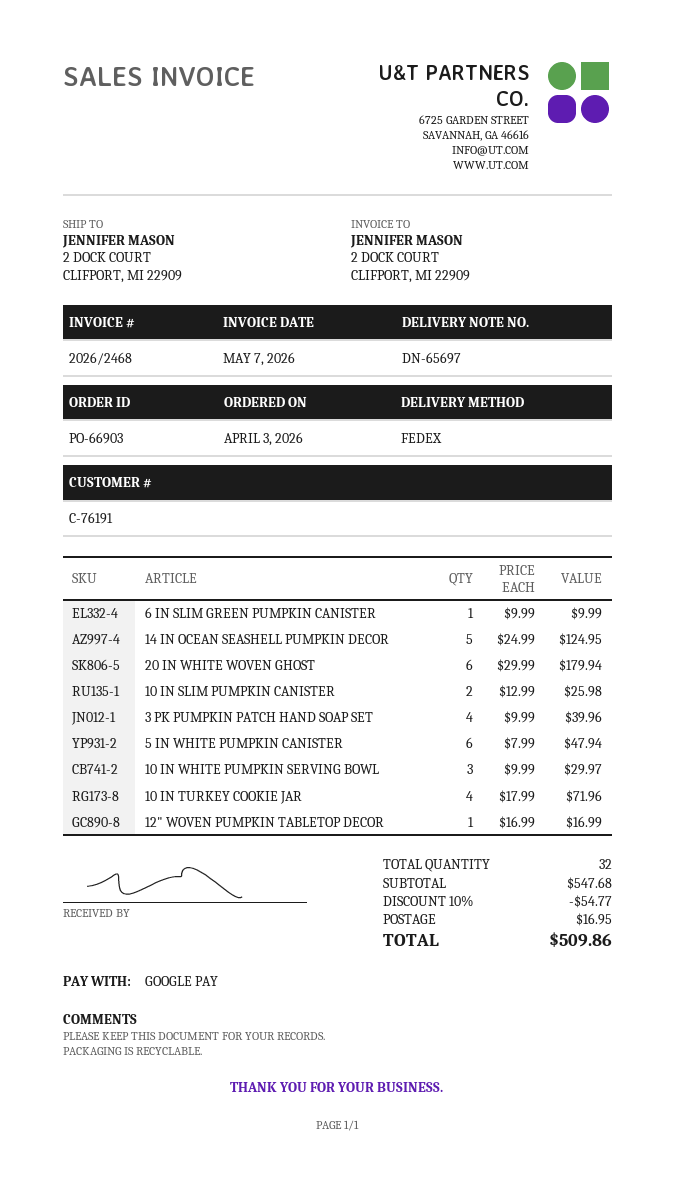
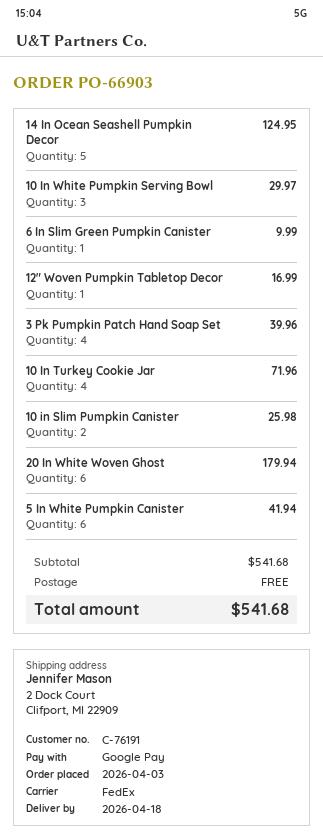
5 IN WHITE PUMPKIN CANISTER: 6 for 47.94 -> 6 for 41.94
subtotal: 547.68 -> 541.68
discount: 10% = 54.77 -> none
shipping: 16.95 -> 0.00
total: 509.86 -> 541.68

